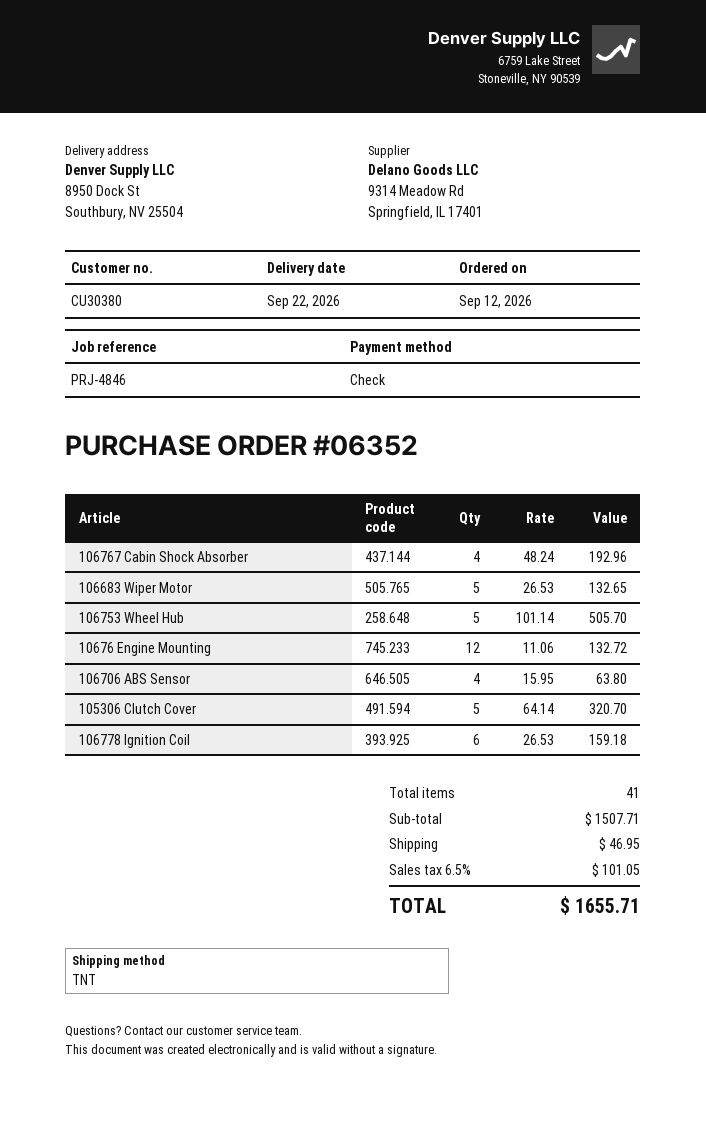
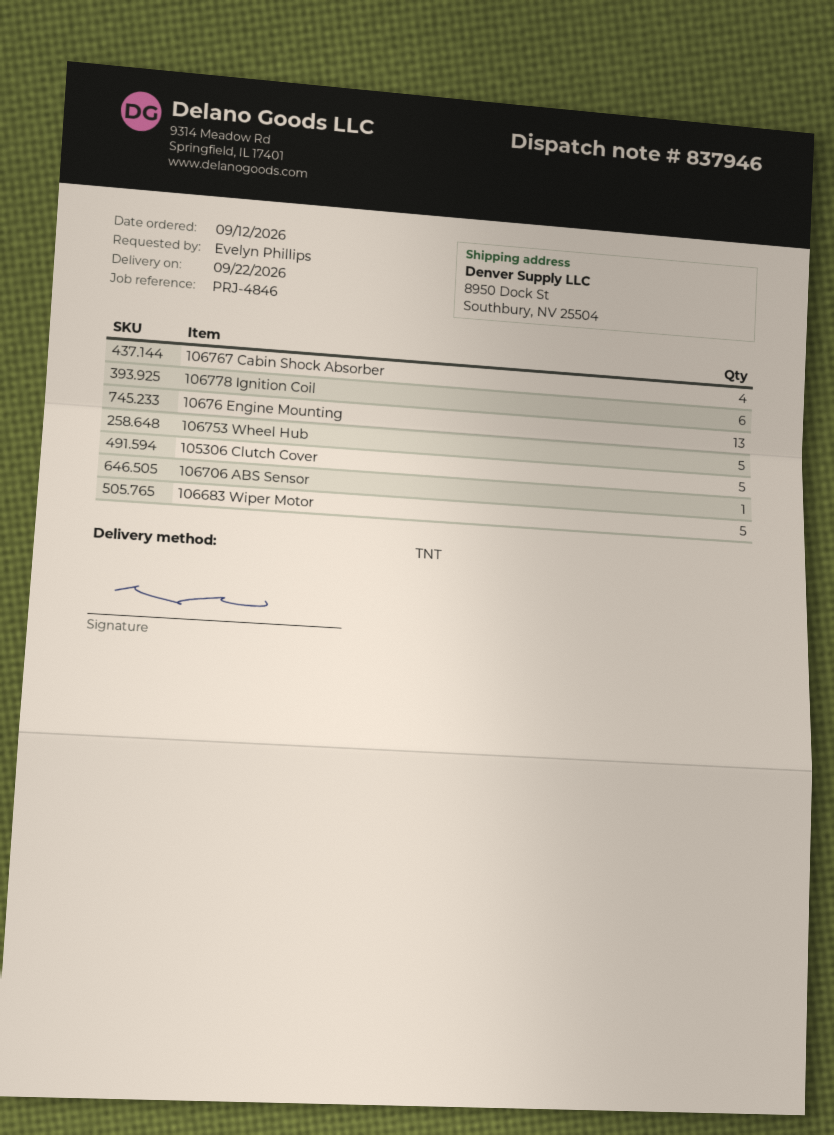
10676 Engine Mounting: 12 -> 13
106706 ABS Sensor: 4 -> 1

